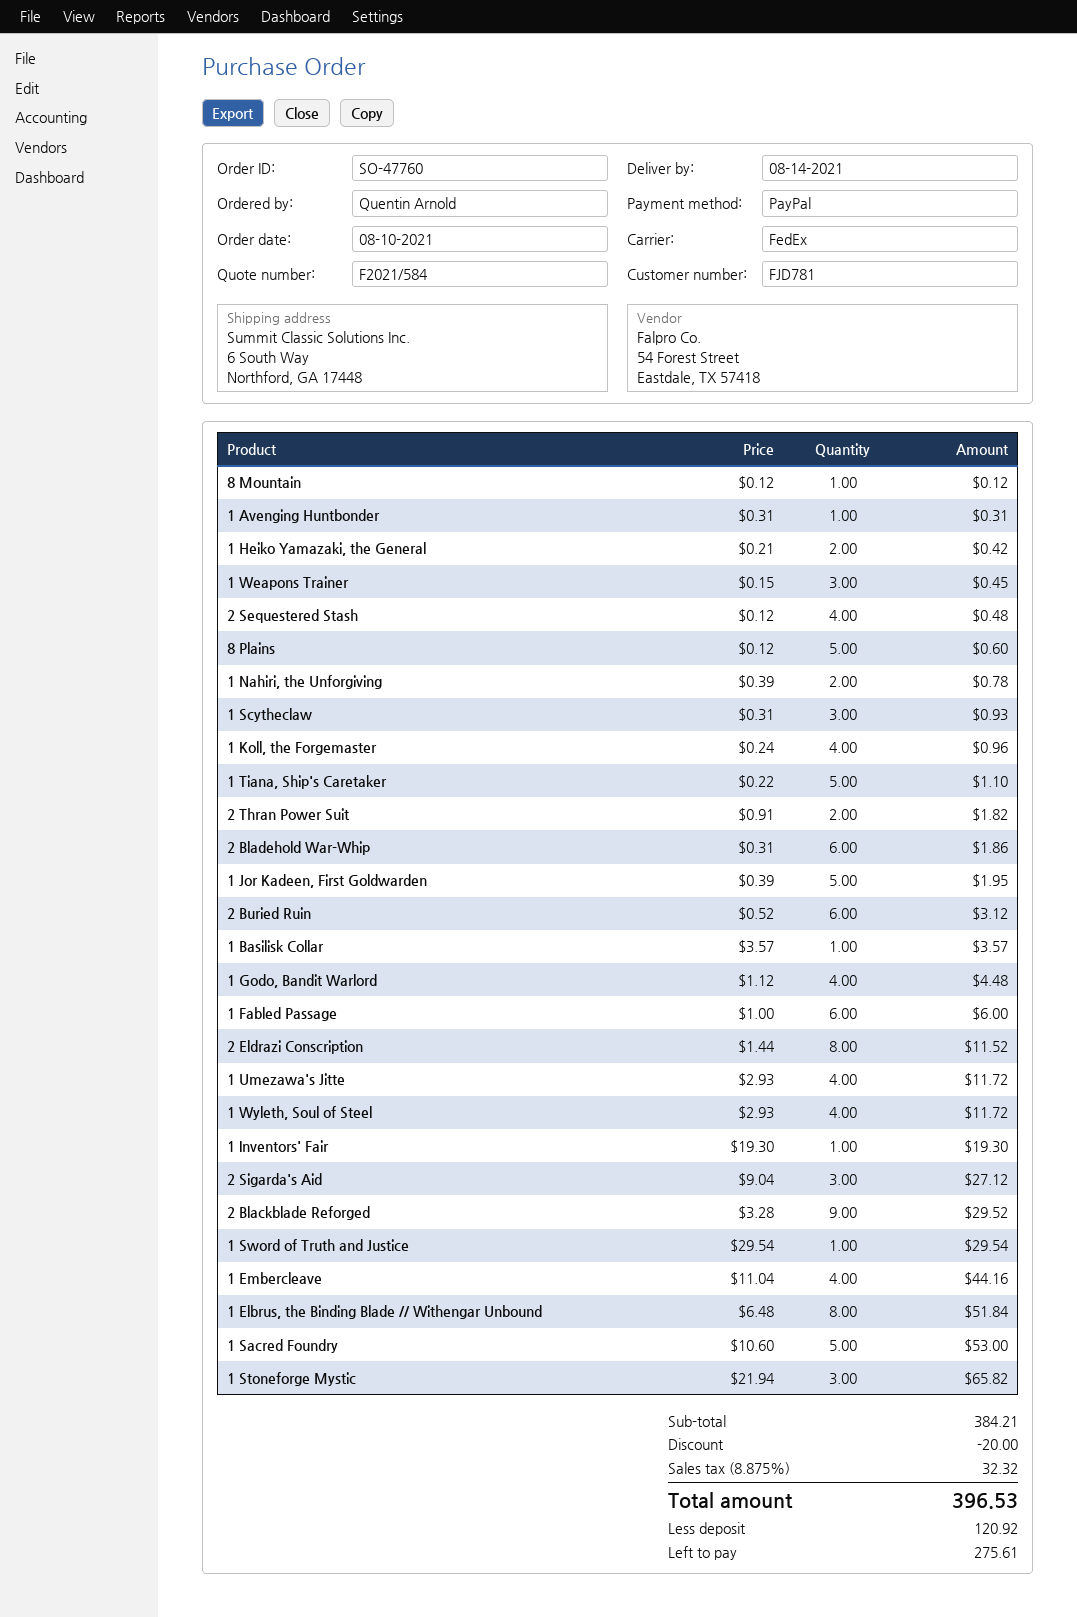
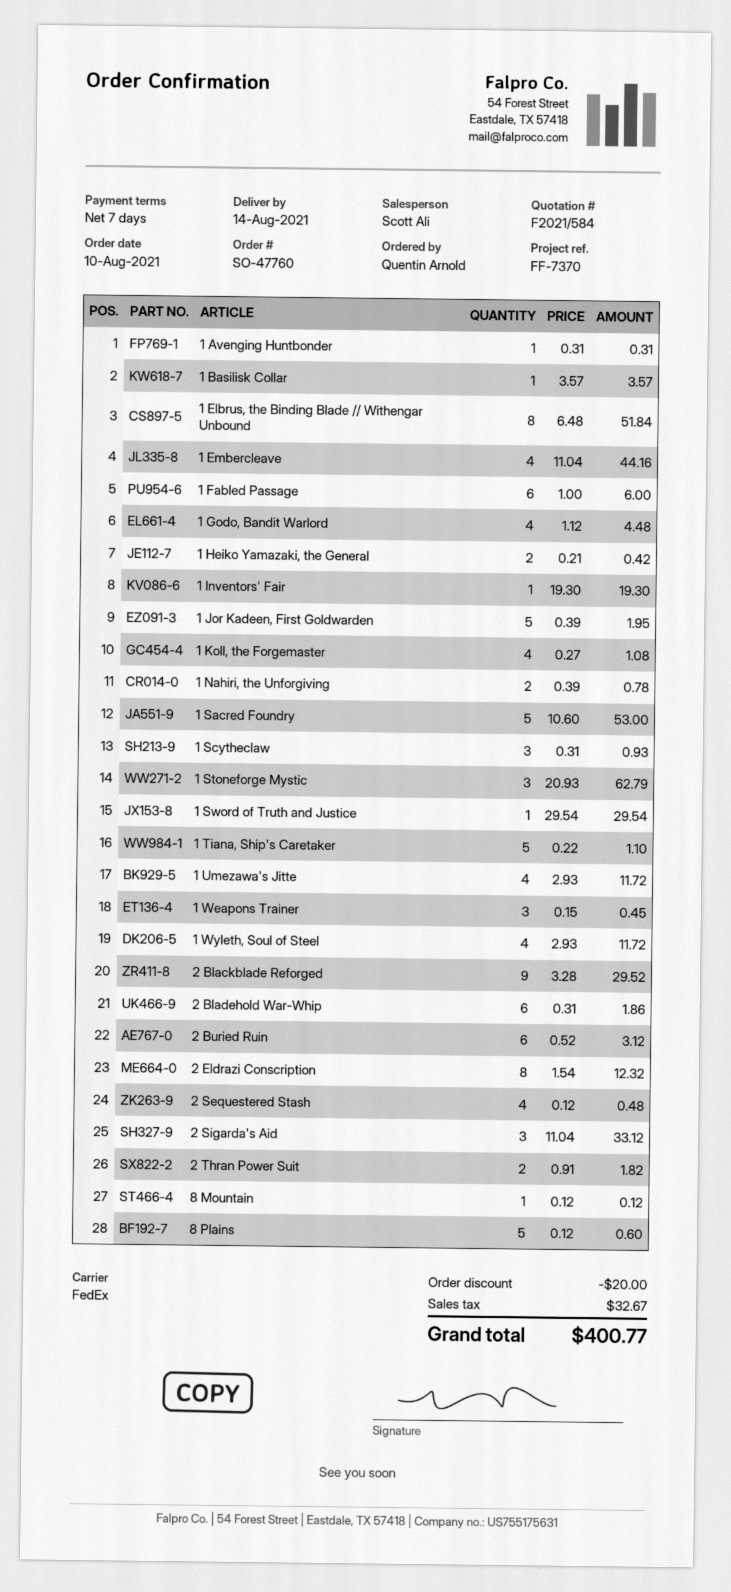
1 Koll, the Forgemaster: 4 x 0.24 = 0.96 -> 4 x 0.27 = 1.08
2 Eldrazi Conscription: 8 x 1.44 = 11.52 -> 8 x 1.54 = 12.32
2 Sigarda's Aid: 3 x 9.04 = 27.12 -> 3 x 11.04 = 33.12
1 Stoneforge Mystic: 3 x 21.94 = 65.82 -> 3 x 20.93 = 62.79
tax: 32.32 -> 32.67
total: 396.53 -> 400.77

